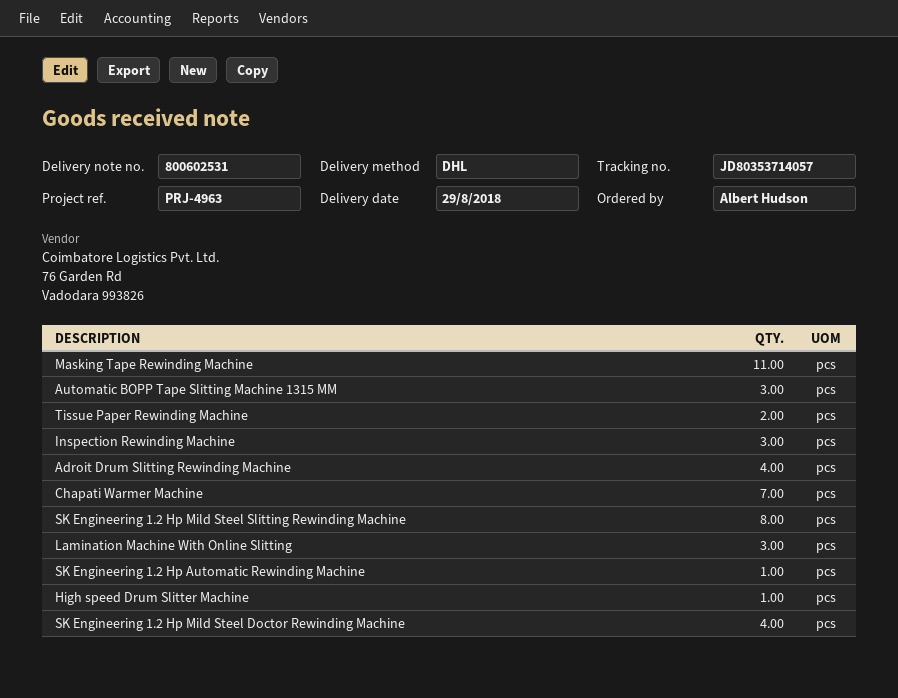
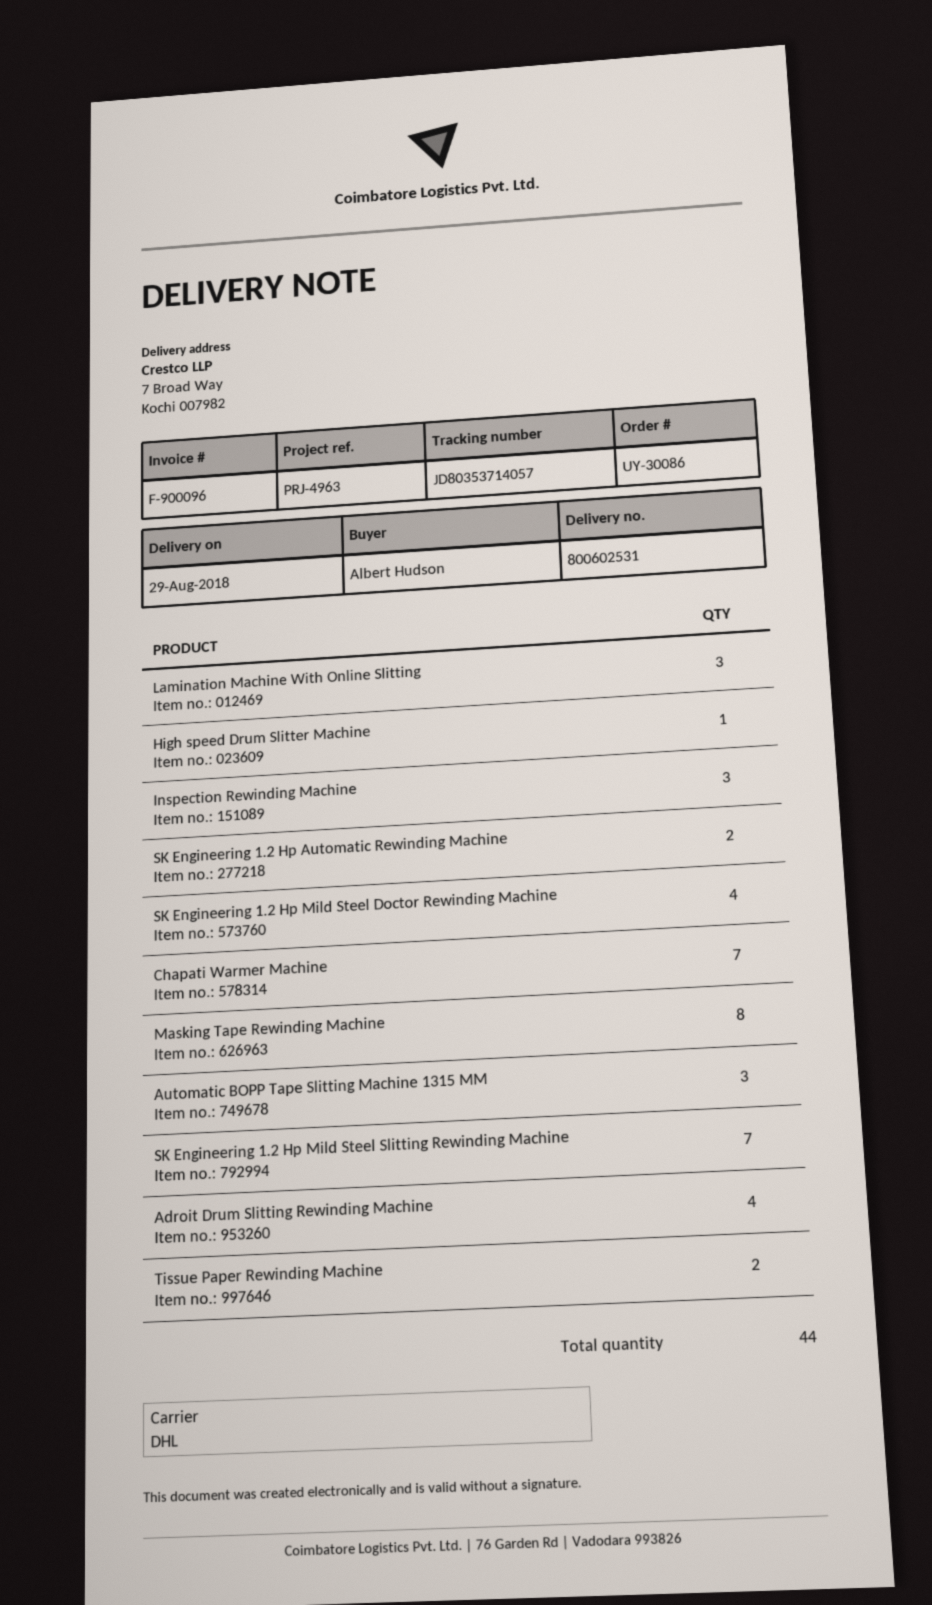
Masking Tape Rewinding Machine: 11 -> 8
SK Engineering 1.2 Hp Mild Steel Slitting Rewinding Machine: 8 -> 7
SK Engineering 1.2 Hp Automatic Rewinding Machine: 1 -> 2

